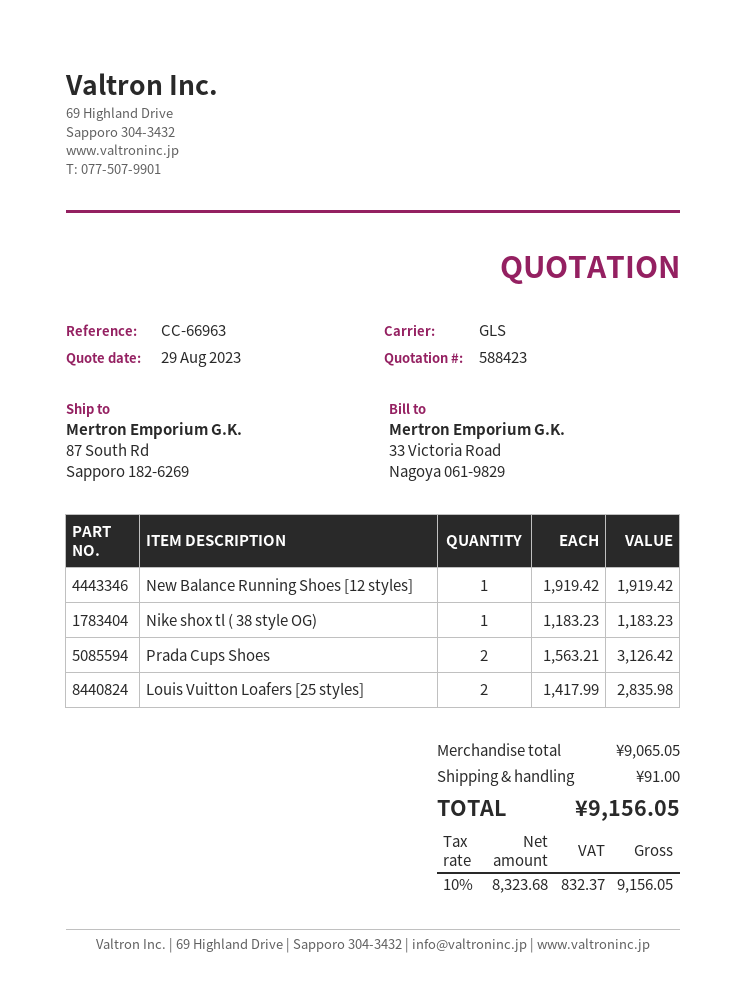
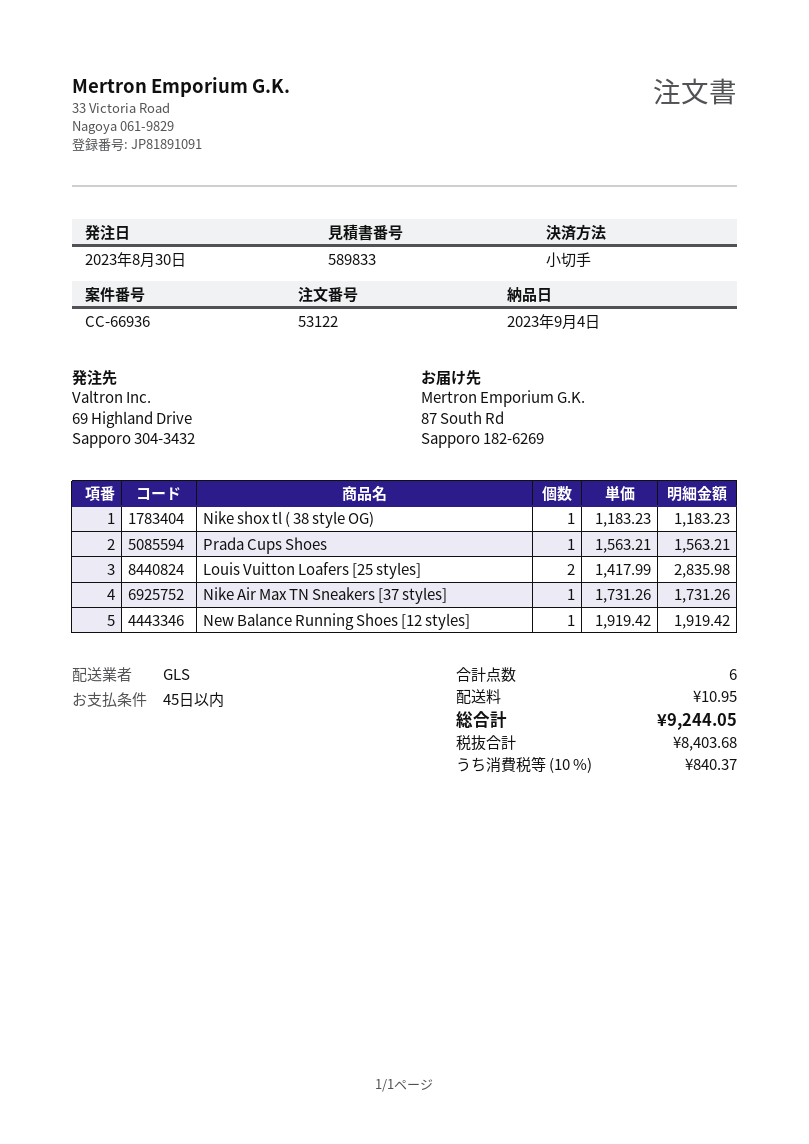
quote number: 588423 -> 589833
reference: CC-66963 -> CC-66936
Prada Cups Shoes: 2 x 1563.21 = 3126.42 -> 1 x 1563.21 = 1563.21
Nike Air Max TN Sneakers [37 styles]: none -> 1 x 1731.26 = 1731.26
shipping: 91.00 -> 10.95
net: 8323.68 -> 8403.68
tax: 10% = 832.37 -> 10% = 840.37
total: 9156.05 -> 9244.05

